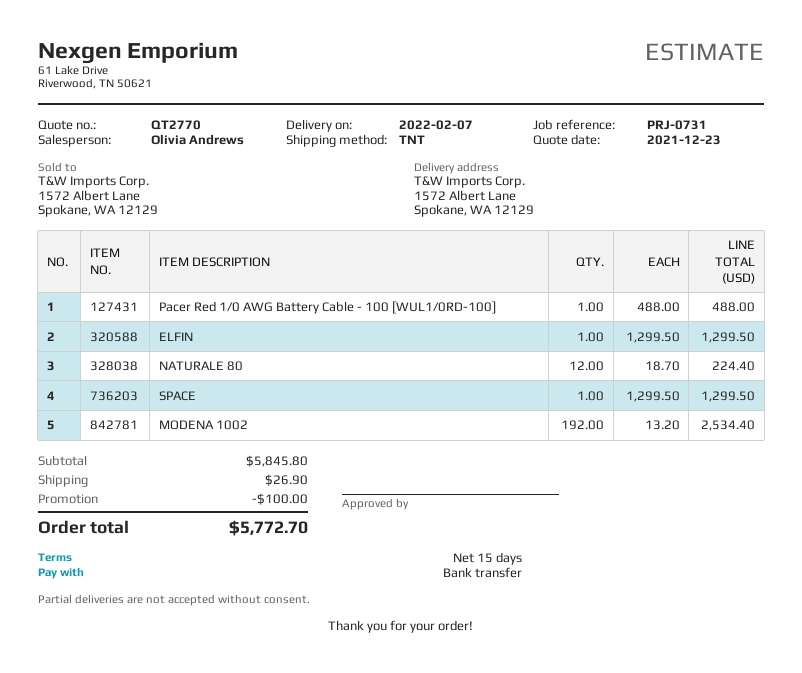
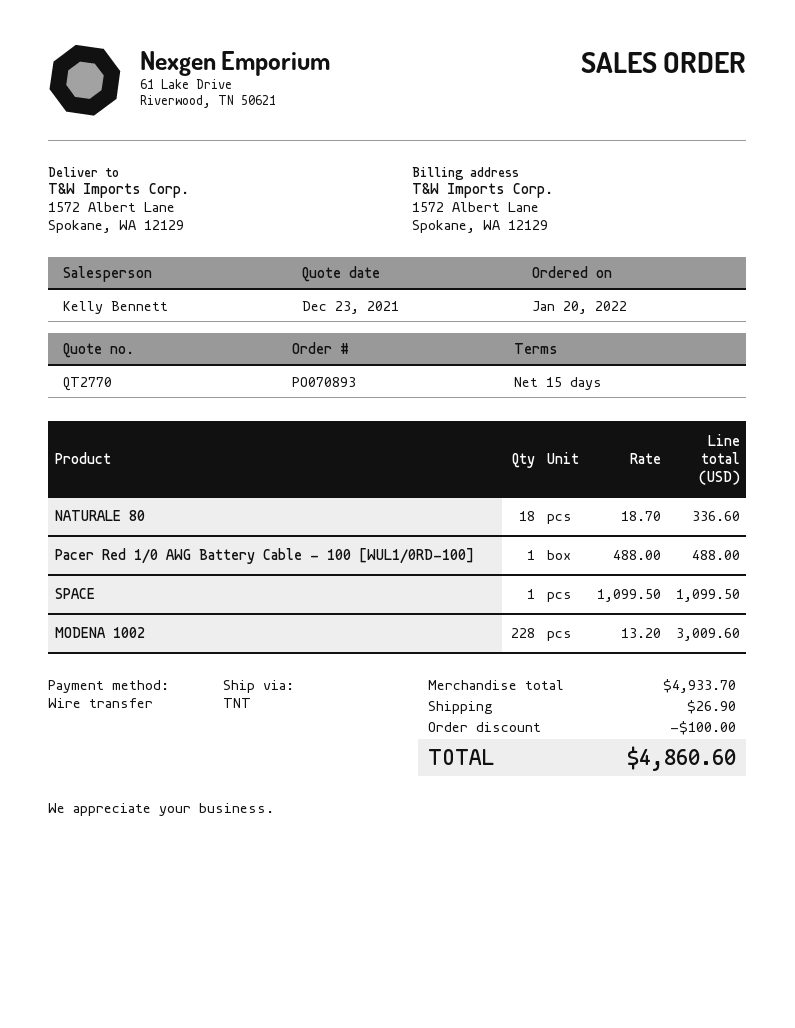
sales rep: Olivia Andrews -> Kelly Bennett
ELFIN: 1 x 1299.50 = 1299.50 -> none
NATURALE 80: 12 x 18.70 = 224.40 -> 18 x 18.70 = 336.60
SPACE: 1 x 1299.50 = 1299.50 -> 1 x 1099.50 = 1099.50
MODENA 1002: 192 x 13.20 = 2534.40 -> 228 x 13.20 = 3009.60
subtotal: 5845.80 -> 4933.70
total: 5772.70 -> 4860.60

